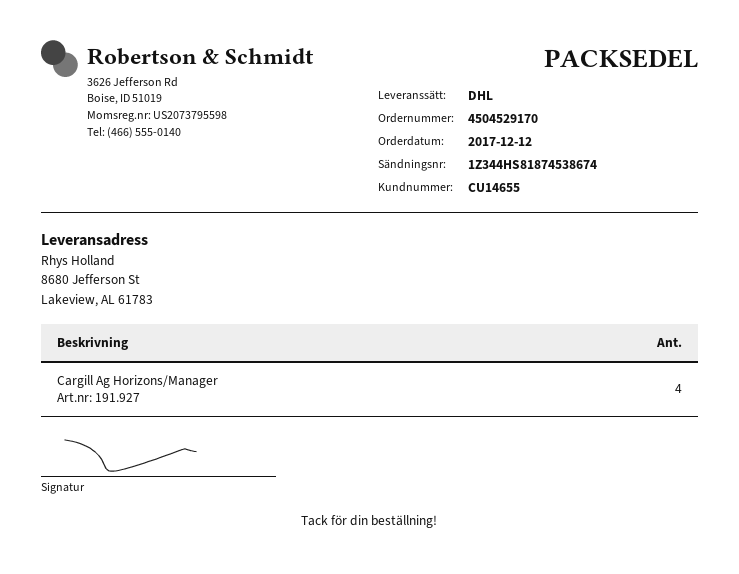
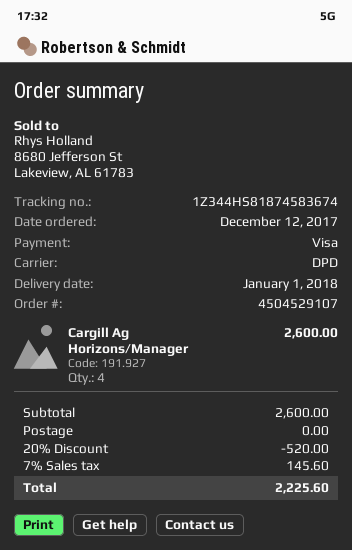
order number: 4504529170 -> 4504529107
shipping method: DHL -> DPD
tracking number: 1Z344HS81874538674 -> 1Z344HS81874583674

